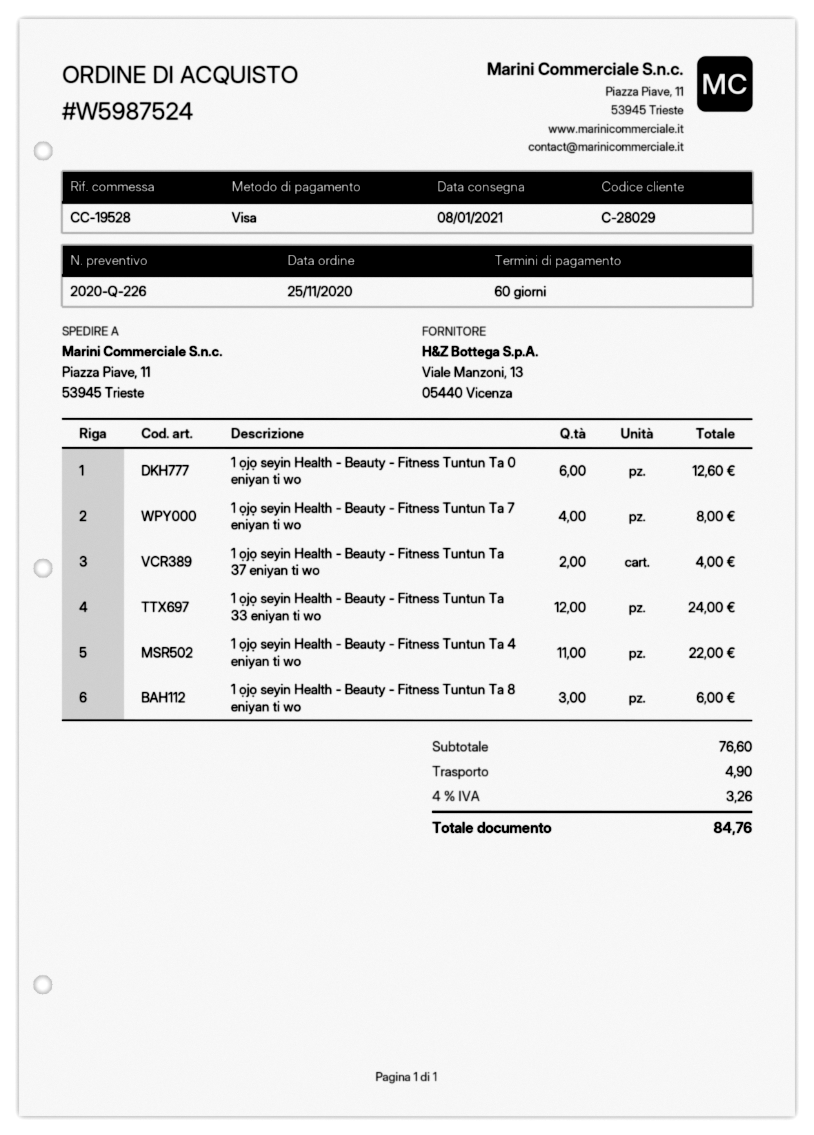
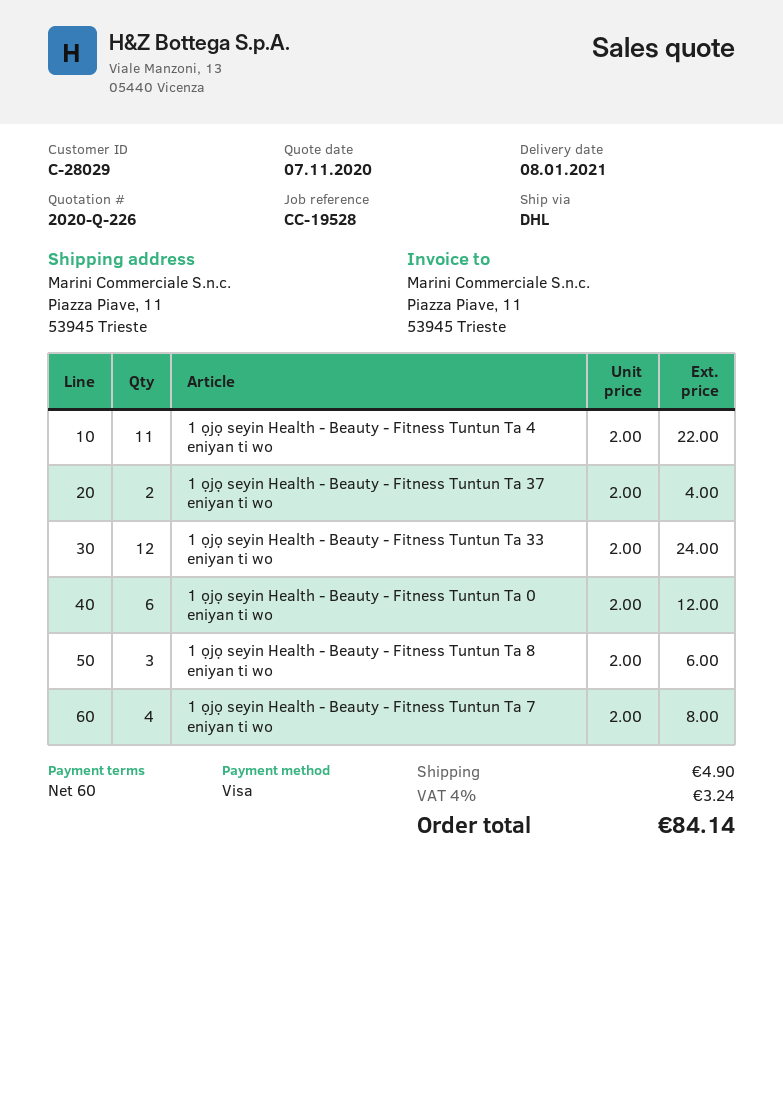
1 ọjọ seyin Health - Beauty - Fitness Tuntun Ta 0 eniyan ti wo: 6 for 12.60 -> 6 for 12.00
tax: 4% = 3.26 -> 4% = 3.24
total: 84.76 -> 84.14

